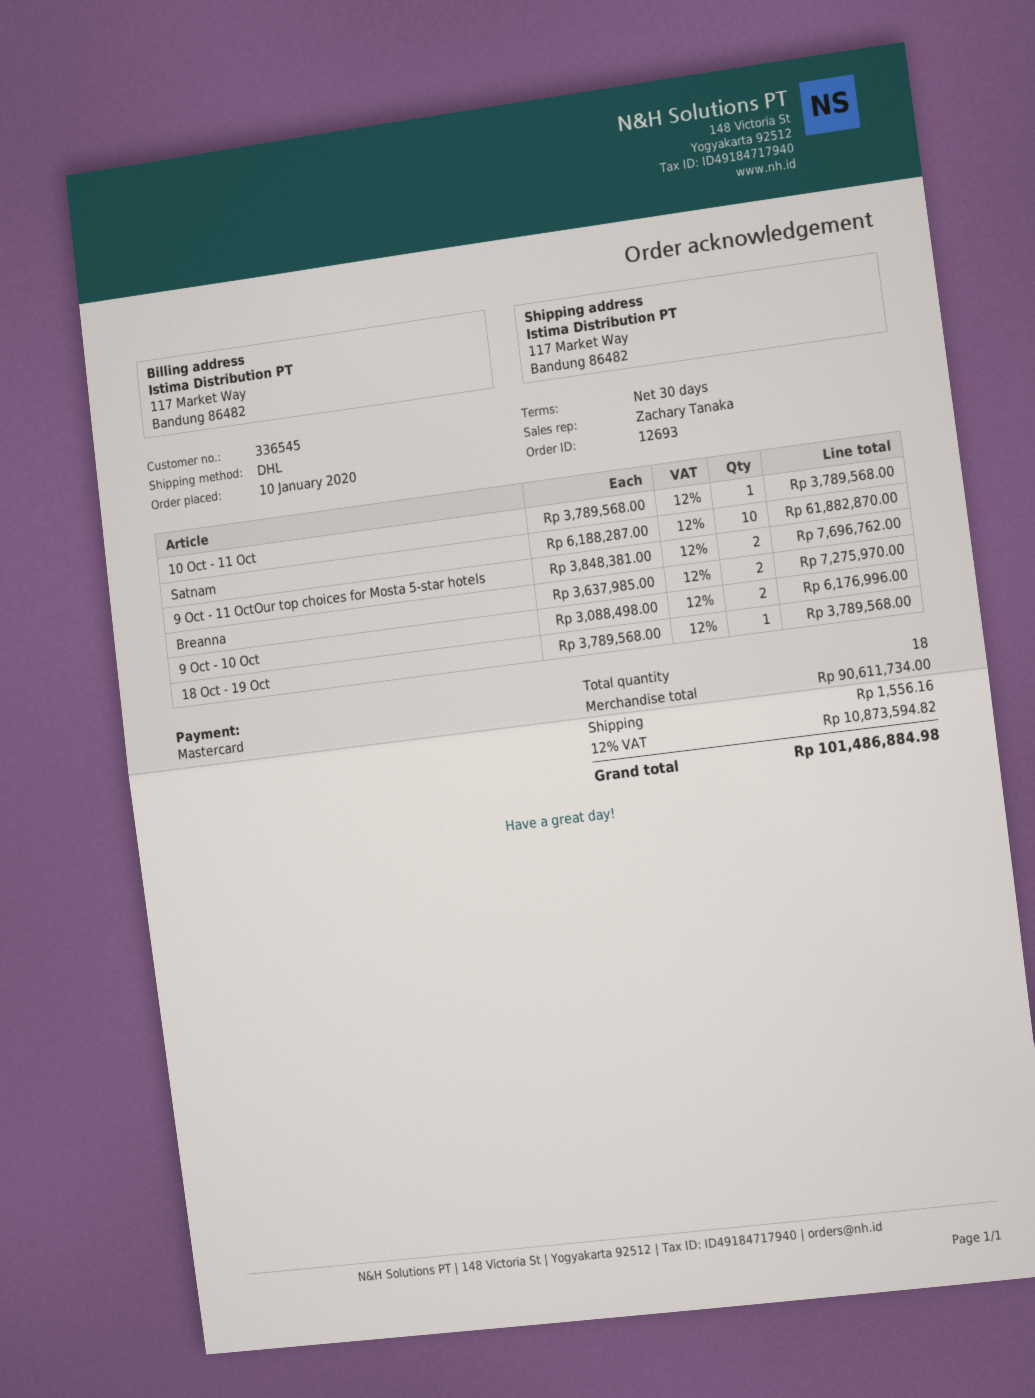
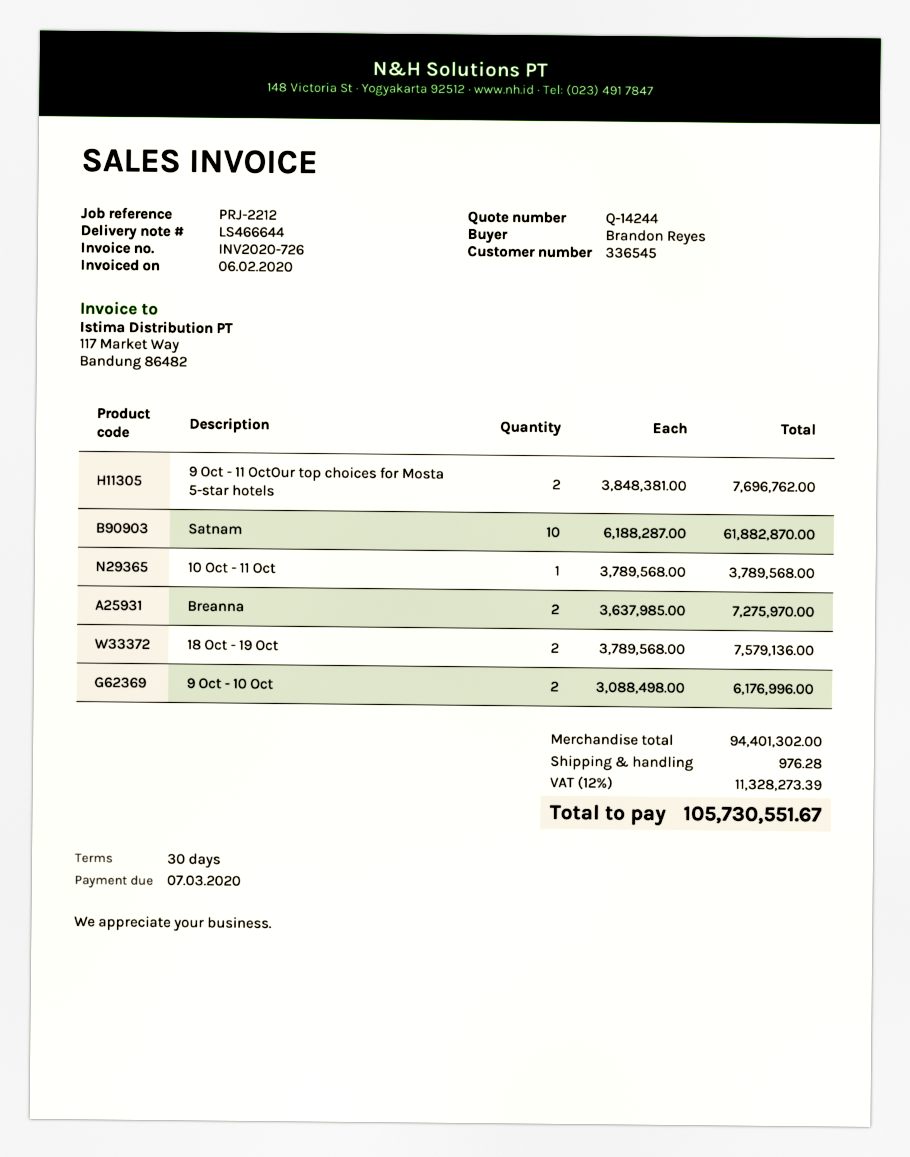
18 Oct - 19 Oct: 1 x 3789568.00 = 3789568.00 -> 2 x 3789568.00 = 7579136.00
subtotal: 90611734.00 -> 94401302.00
shipping: 1556.16 -> 976.28
tax: 12% = 10873594.82 -> 12% = 11328273.39
total: 101486884.98 -> 105730551.67

